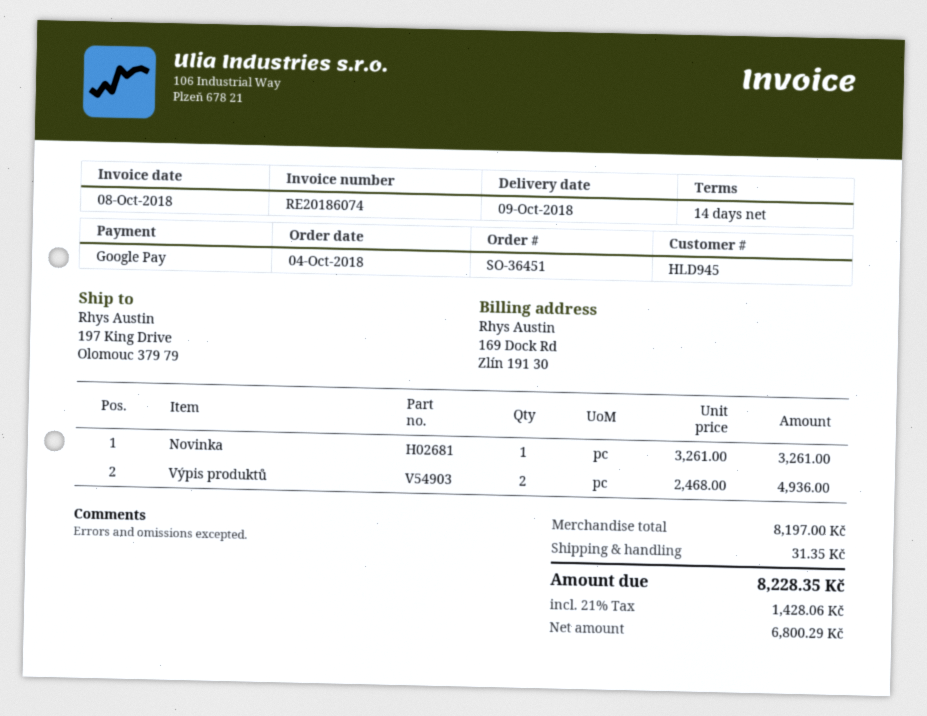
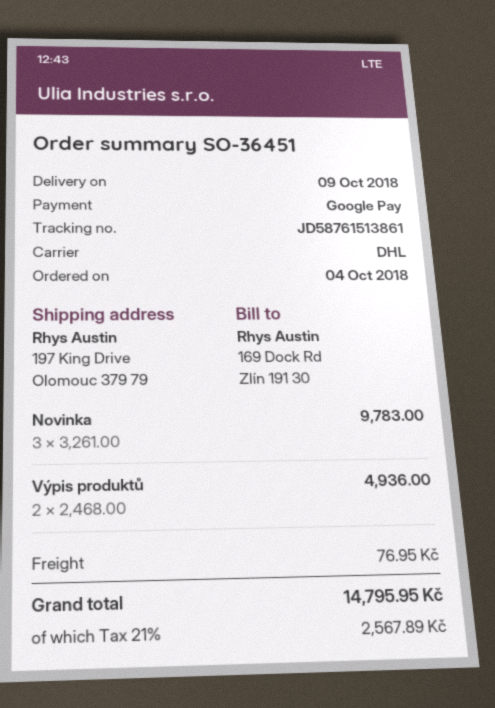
Novinka: 1 x 3261.00 = 3261.00 -> 3 x 3261.00 = 9783.00
shipping: 31.35 -> 76.95
tax: 21% = 1428.06 -> 21% = 2567.89
total: 8228.35 -> 14795.95

